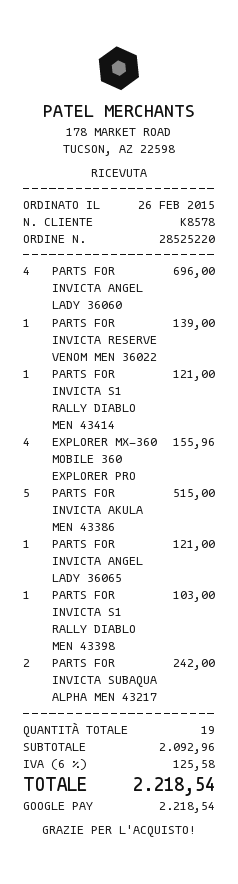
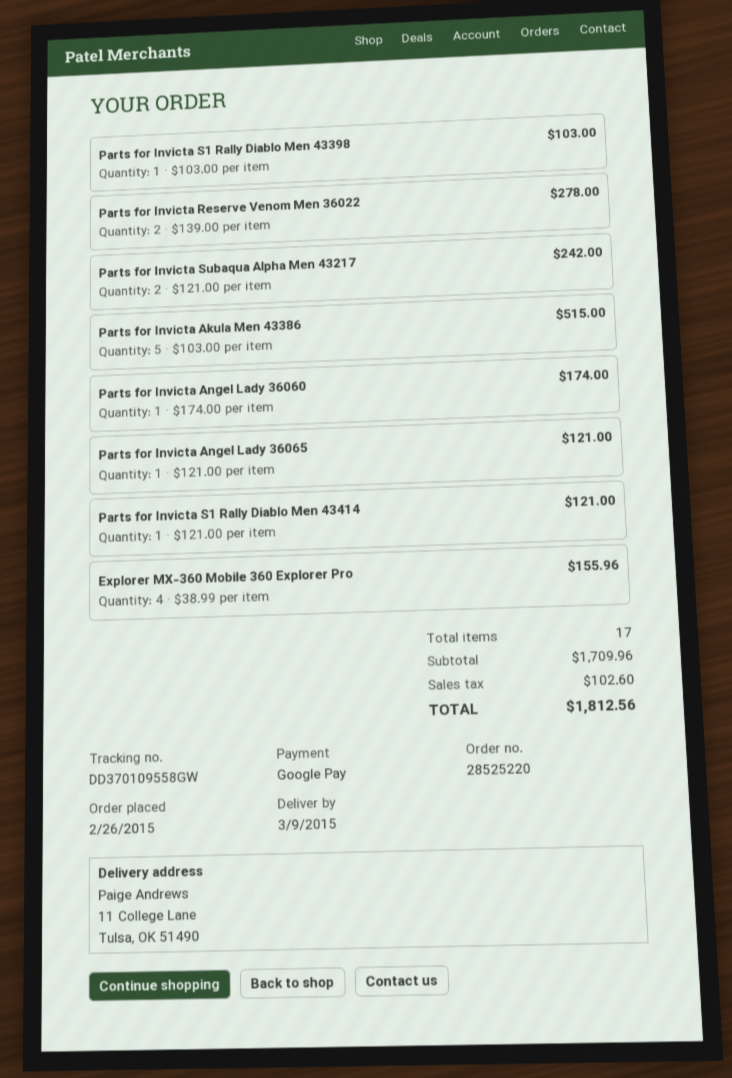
PARTS FOR INVICTA ANGEL LADY 36060: 4 for 696.00 -> 1 for 174.00
PARTS FOR INVICTA RESERVE VENOM MEN 36022: 1 for 139.00 -> 2 for 278.00
total quantity: 19 -> 17
subtotal: 2092.96 -> 1709.96
tax: 125.58 -> 102.60
total: 2218.54 -> 1812.56

